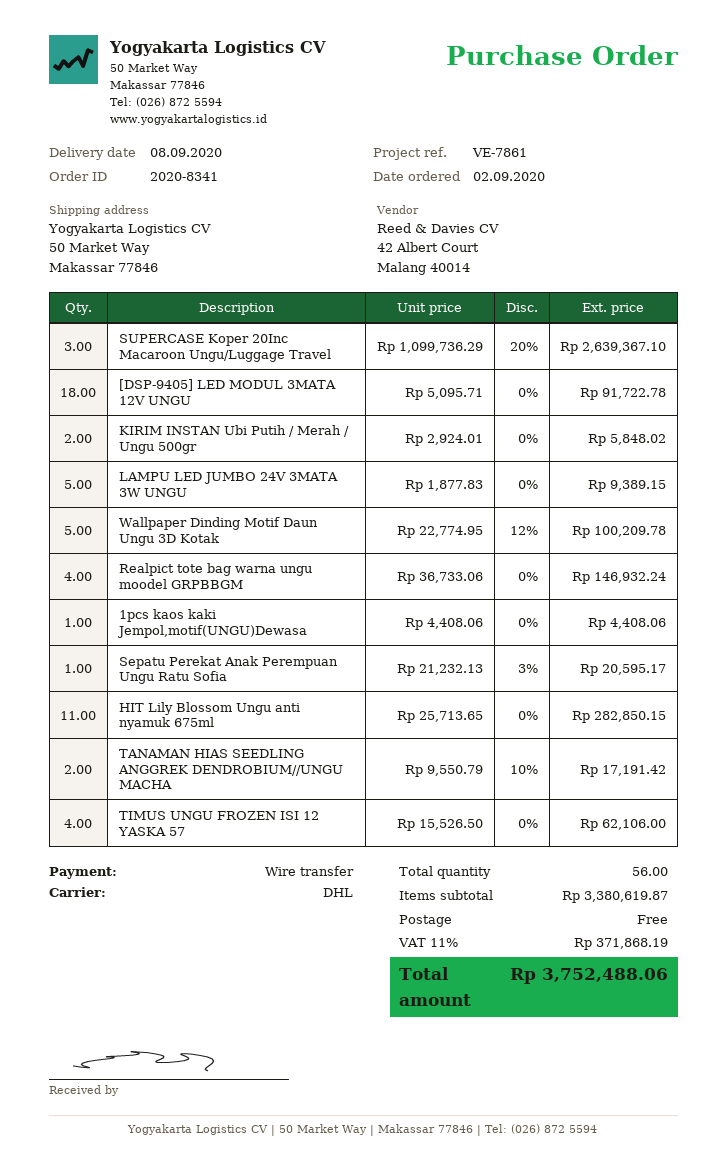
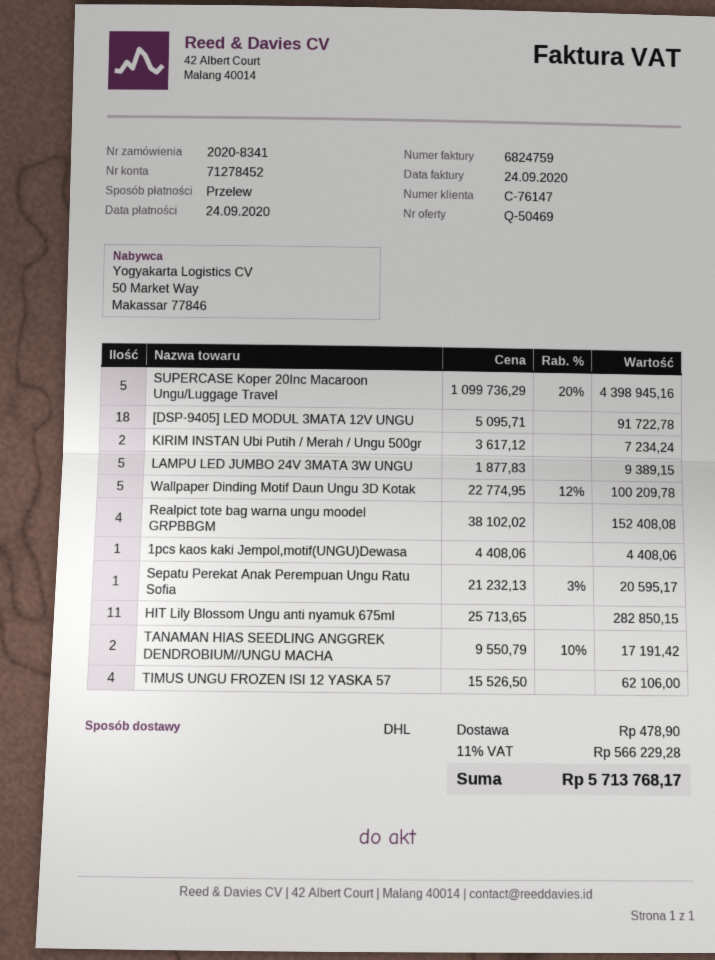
SUPERCASE Koper 20Inc Macaroon Ungu/Luggage Travel: 3 x 1099736.29 - 20% = 2639367.10 -> 5 x 1099736.29 - 20% = 4398945.16
KIRIM INSTAN Ubi Putih / Merah / Ungu 500gr: 2 x 2924.01 = 5848.02 -> 2 x 3617.12 = 7234.24
Realpict tote bag warna ungu moodel GRPBBGM: 4 x 36733.06 = 146932.24 -> 4 x 38102.02 = 152408.08
shipping: 0.00 -> 478.90
tax: 11% = 371868.19 -> 11% = 566229.28
total: 3752488.06 -> 5713768.17

